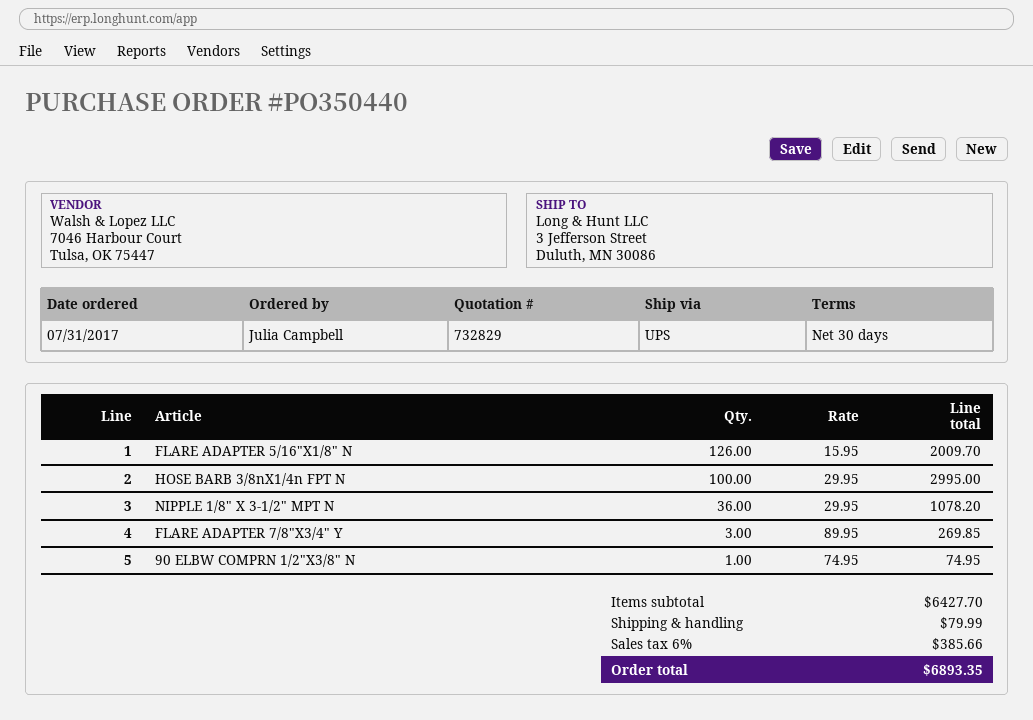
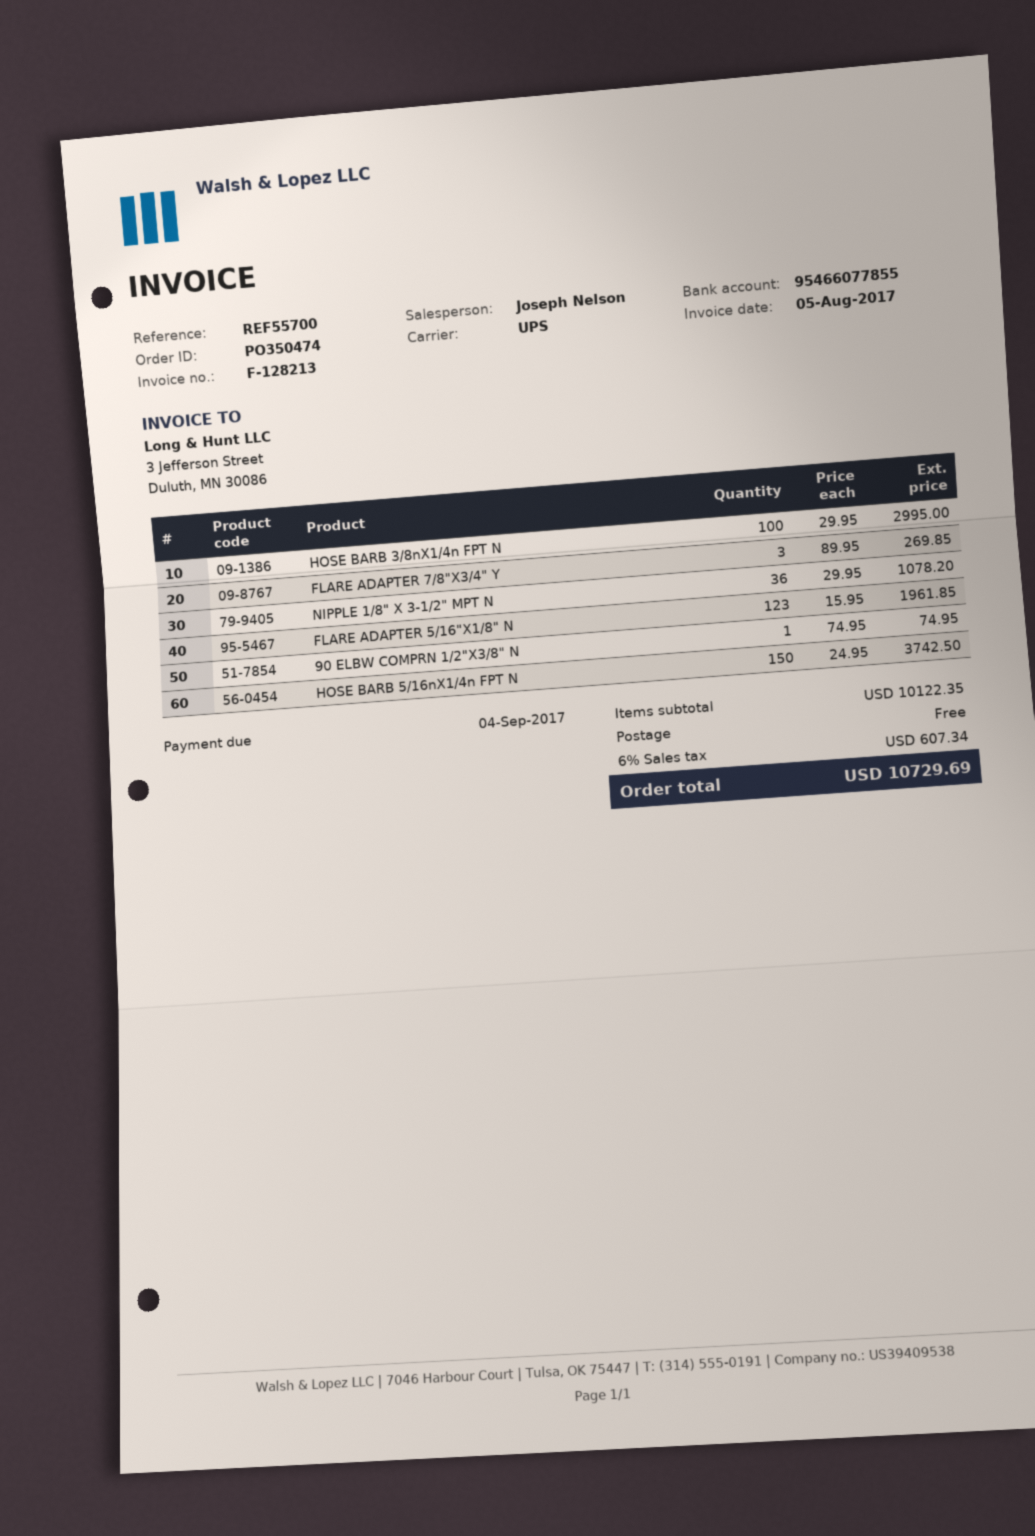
order number: PO350440 -> PO350474
FLARE ADAPTER 5/16"X1/8" N: 126 x 15.95 = 2009.70 -> 123 x 15.95 = 1961.85
HOSE BARB 5/16nX1/4n FPT N: none -> 150 x 24.95 = 3742.50
subtotal: 6427.70 -> 10122.35
shipping: 79.99 -> 0.00
tax: 6% = 385.66 -> 6% = 607.34
total: 6893.35 -> 10729.69

